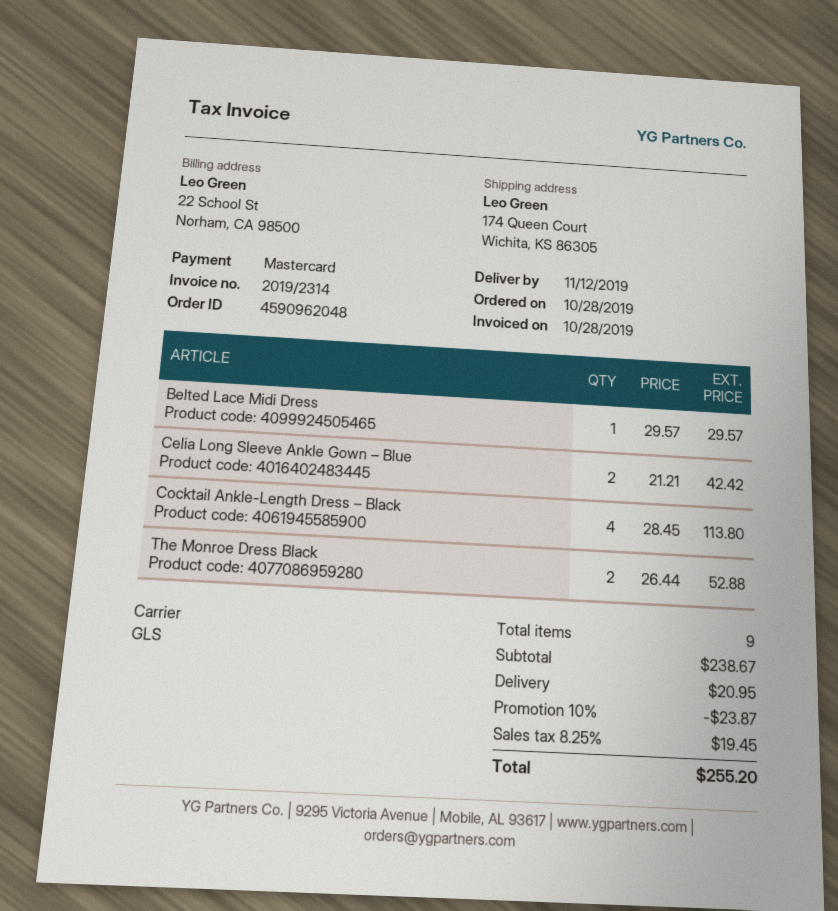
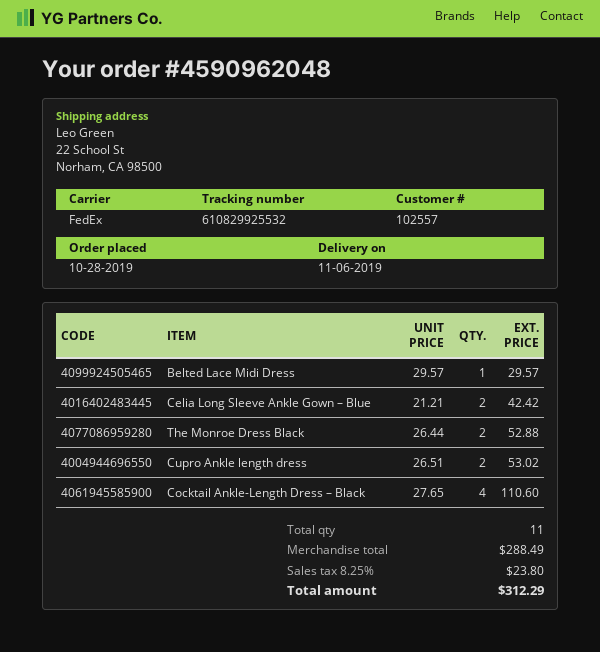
delivery date: 2019-11-12 -> 2019-11-06
shipping method: GLS -> FedEx
ship to: 174 Queen Court, Wichita, KS 86305 -> 22 School St, Norham, CA 98500
Cocktail Ankle-Length Dress – Black: 4 x 28.45 = 113.80 -> 4 x 27.65 = 110.60
Cupro Ankle length dress: none -> 2 x 26.51 = 53.02
total quantity: 9 -> 11
subtotal: 238.67 -> 288.49
discount: 10% = 23.87 -> none
shipping: 20.95 -> none
tax: 8.25% = 19.45 -> 8.25% = 23.80
total: 255.20 -> 312.29

